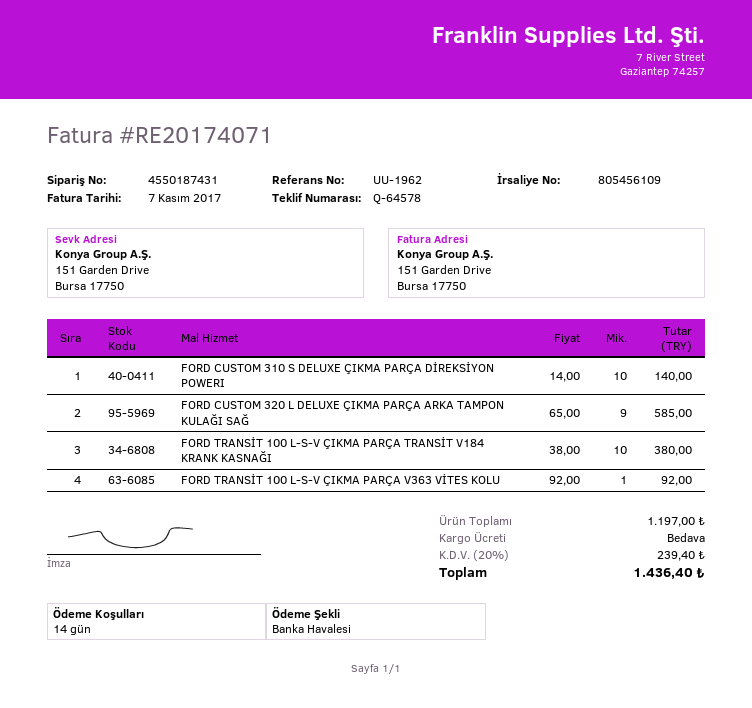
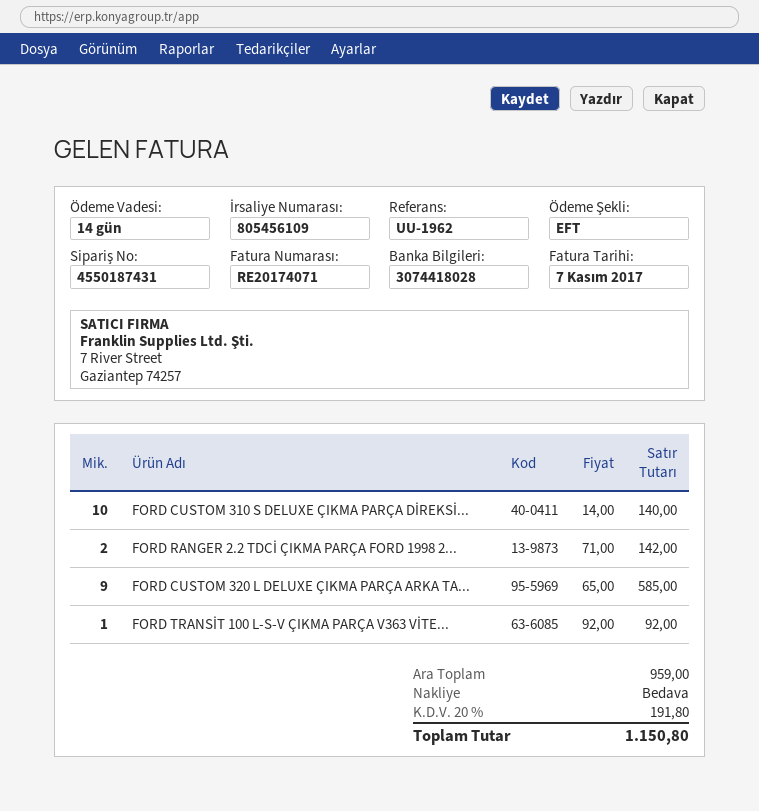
FORD TRANSİT 100 L-S-V ÇIKMA PARÇA TRANSİT V184 KRANK KASNAĞI: 10 x 38.00 = 380.00 -> none
FORD RANGER 2.2 TDCİ ÇIKMA PARÇA FORD 1998 2...: none -> 2 x 71.00 = 142.00
subtotal: 1197.00 -> 959.00
tax: 20% = 239.40 -> 20% = 191.80
total: 1436.40 -> 1150.80

